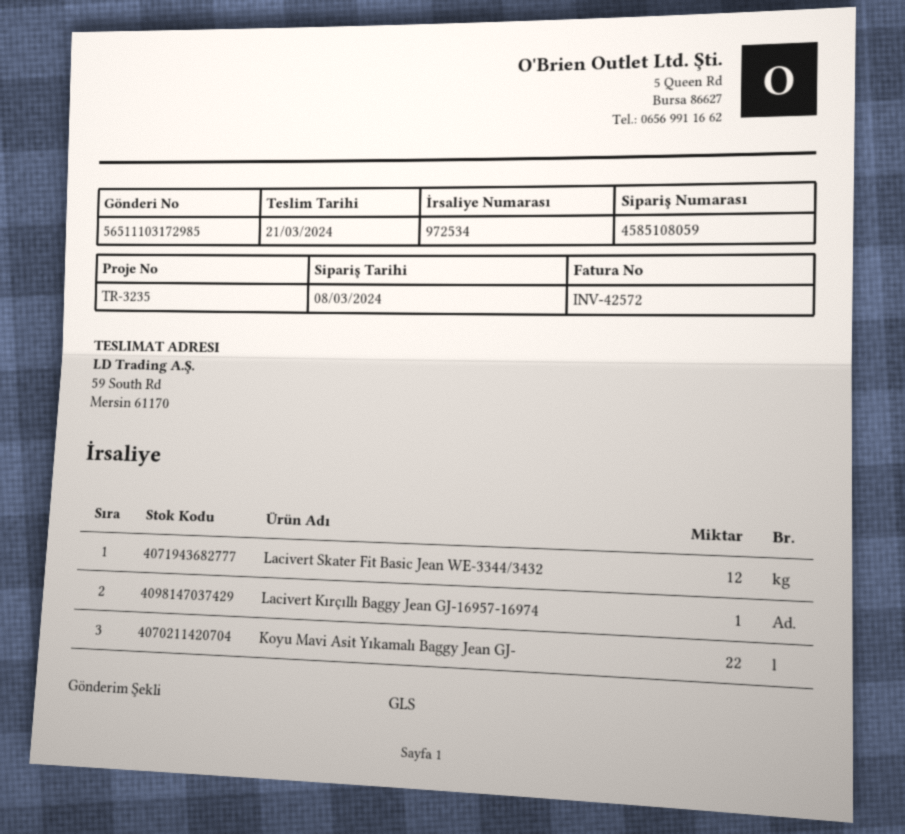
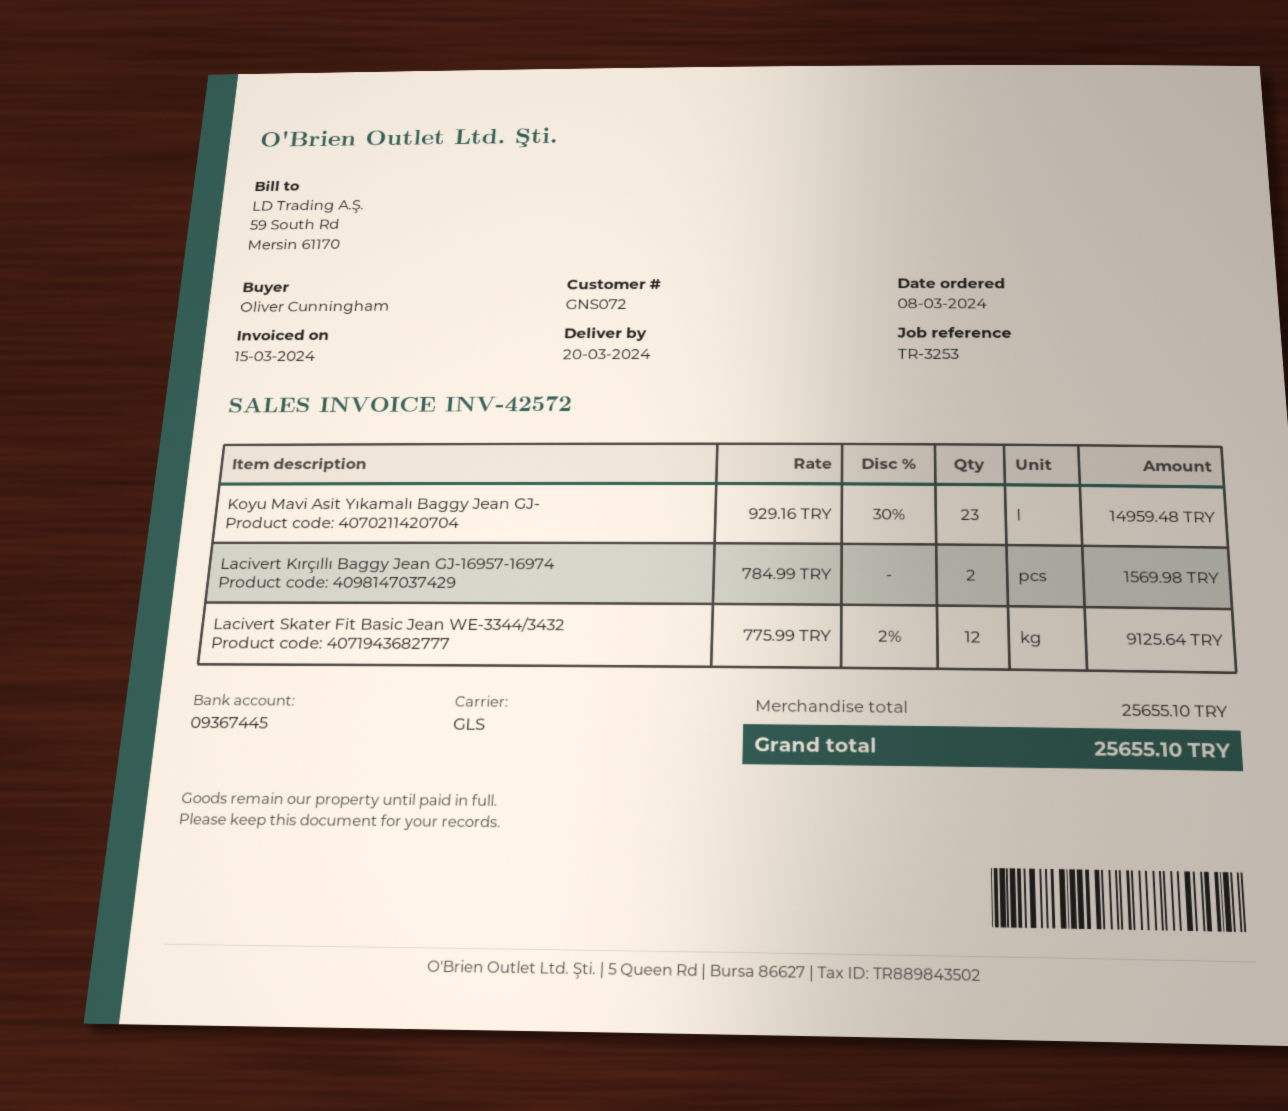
delivery date: 2024-03-21 -> 2024-03-20
reference: TR-3235 -> TR-3253
Lacivert Kırçıllı Baggy Jean GJ-16957-16974: 1 -> 2
Koyu Mavi Asit Yıkamalı Baggy Jean GJ-: 22 -> 23

